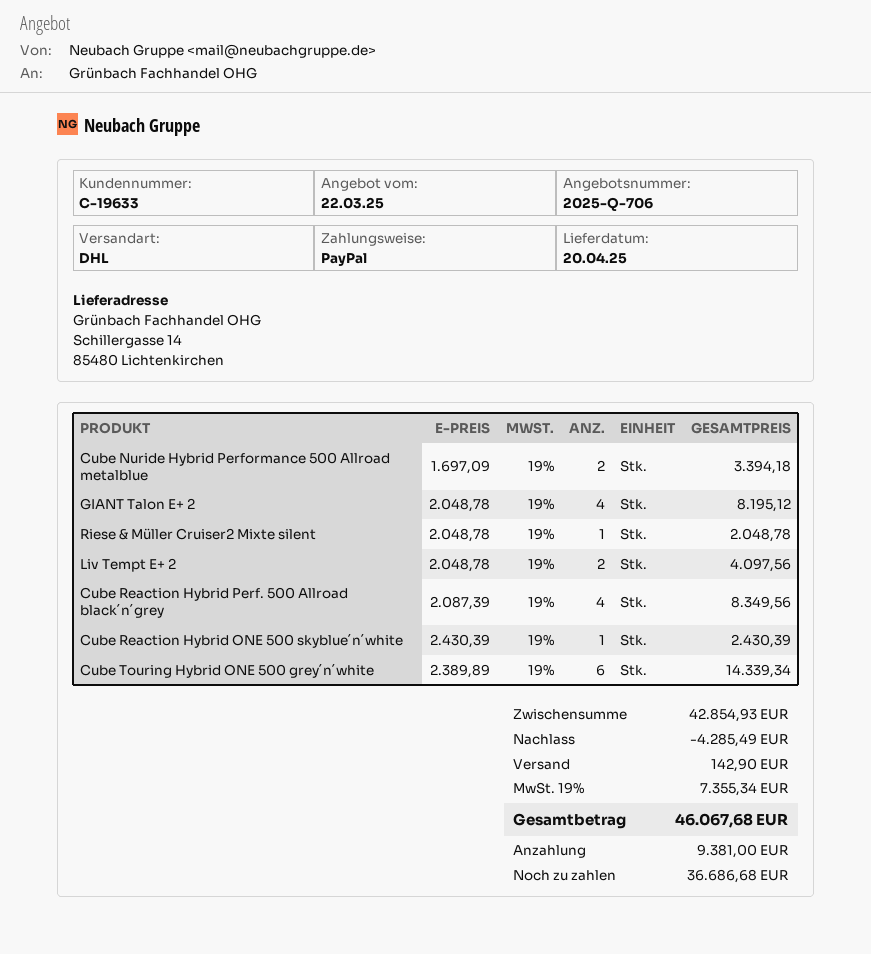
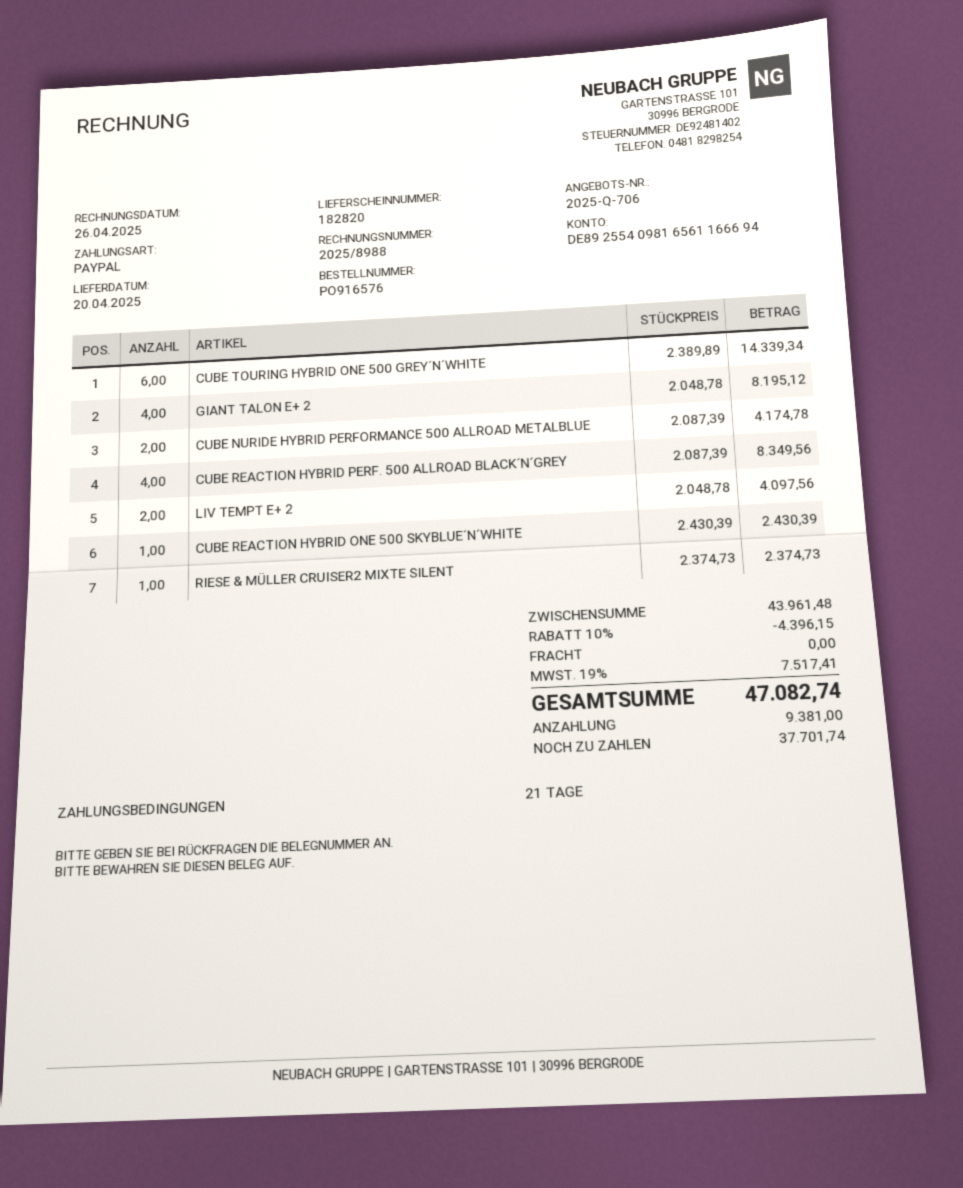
Cube Nuride Hybrid Performance 500 Allroad metalblue: 2 x 1697.09 = 3394.18 -> 2 x 2087.39 = 4174.78
Riese & Müller Cruiser2 Mixte silent: 1 x 2048.78 = 2048.78 -> 1 x 2374.73 = 2374.73
subtotal: 42854.93 -> 43961.48
discount: 4285.49 -> 4396.15
shipping: 142.90 -> 0.00
tax: 19% = 7355.34 -> 19% = 7517.41
total: 46067.68 -> 47082.74
balance: 36686.68 -> 37701.74

